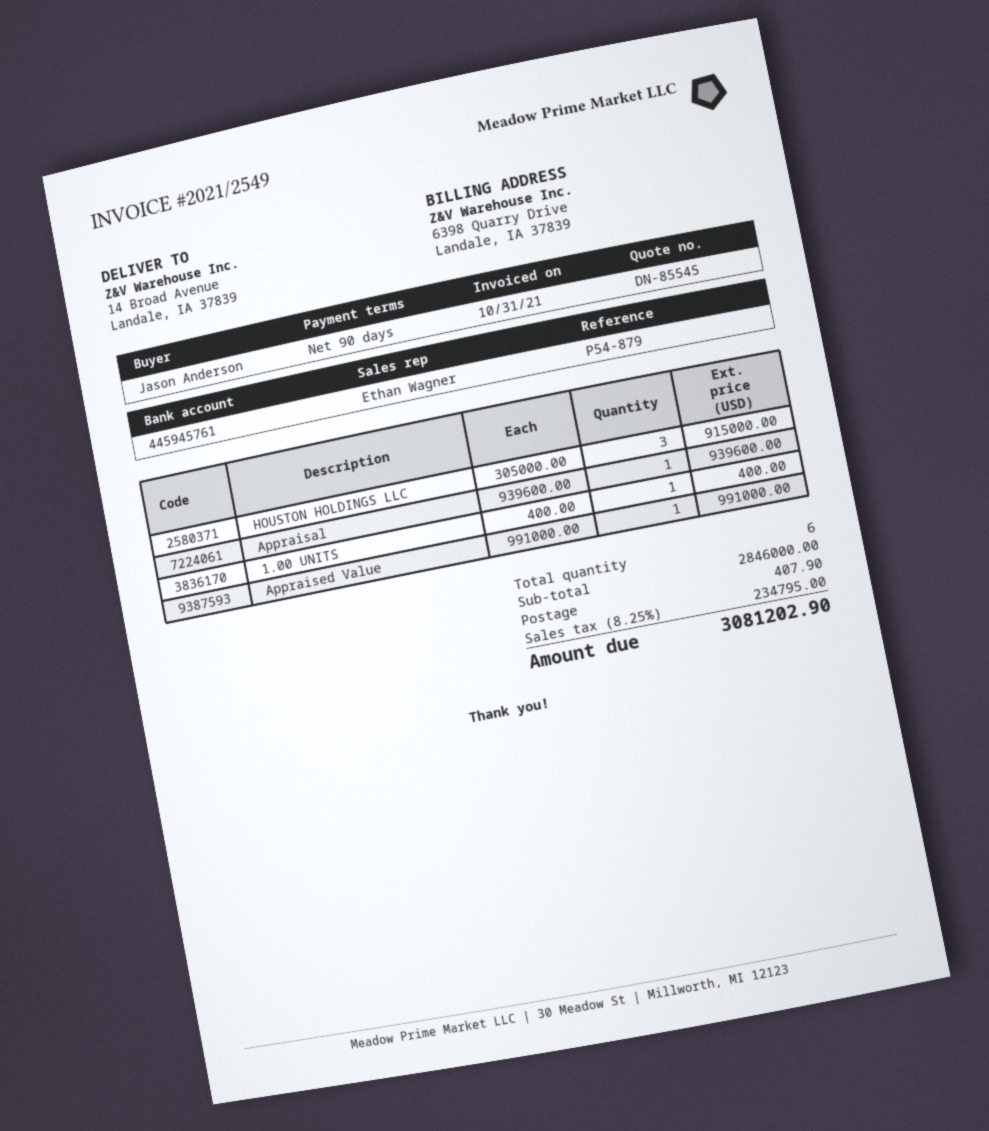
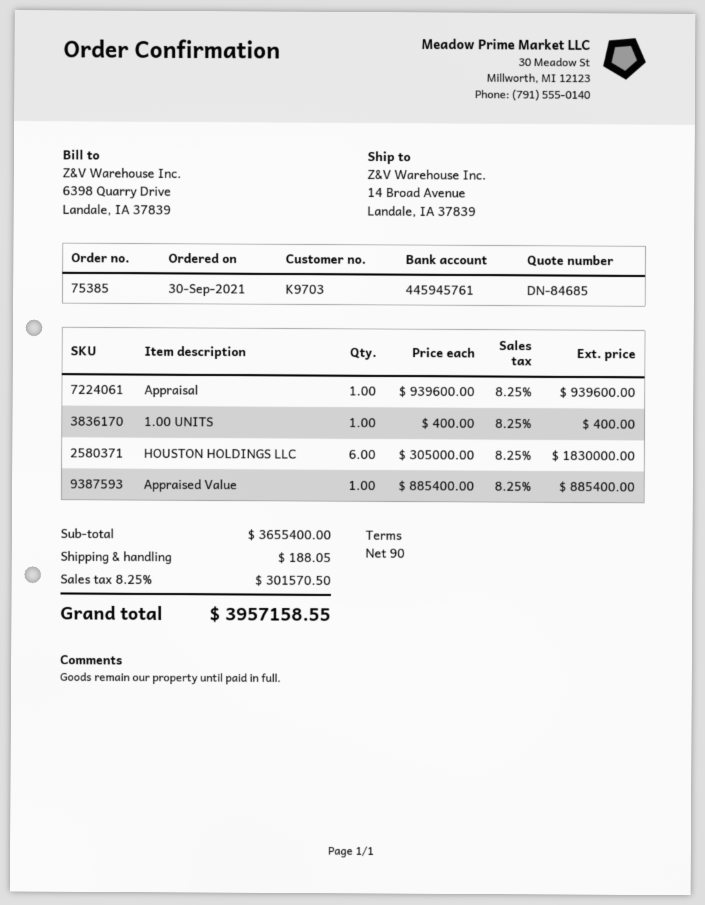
quote number: DN-85545 -> DN-84685
HOUSTON HOLDINGS LLC: 3 x 305000.00 = 915000.00 -> 6 x 305000.00 = 1830000.00
Appraised Value: 1 x 991000.00 = 991000.00 -> 1 x 885400.00 = 885400.00
subtotal: 2846000.00 -> 3655400.00
shipping: 407.90 -> 188.05
tax: 8.25% = 234795.00 -> 8.25% = 301570.50
total: 3081202.90 -> 3957158.55

